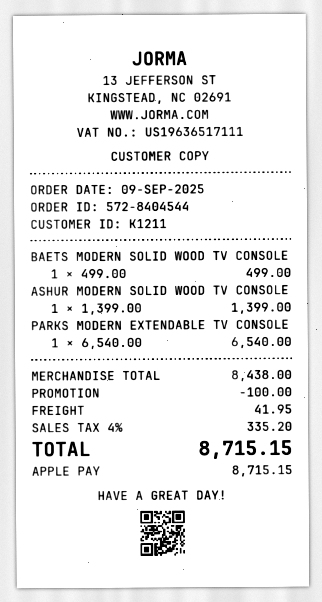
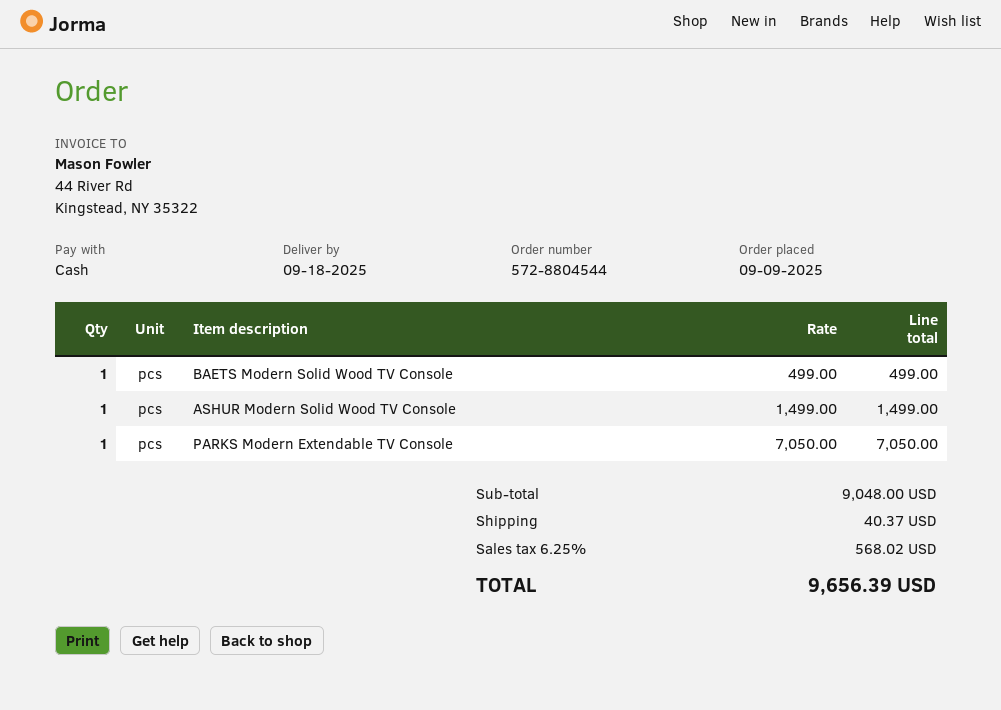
order number: 572-8404544 -> 572-8804544
payment method: Apple Pay -> cash
ASHUR MODERN SOLID WOOD TV CONSOLE: 1 x 1399.00 = 1399.00 -> 1 x 1499.00 = 1499.00
PARKS MODERN EXTENDABLE TV CONSOLE: 1 x 6540.00 = 6540.00 -> 1 x 7050.00 = 7050.00
subtotal: 8438.00 -> 9048.00
discount: 100.00 -> none
shipping: 41.95 -> 40.37
tax: 4% = 335.20 -> 6.25% = 568.02
total: 8715.15 -> 9656.39

